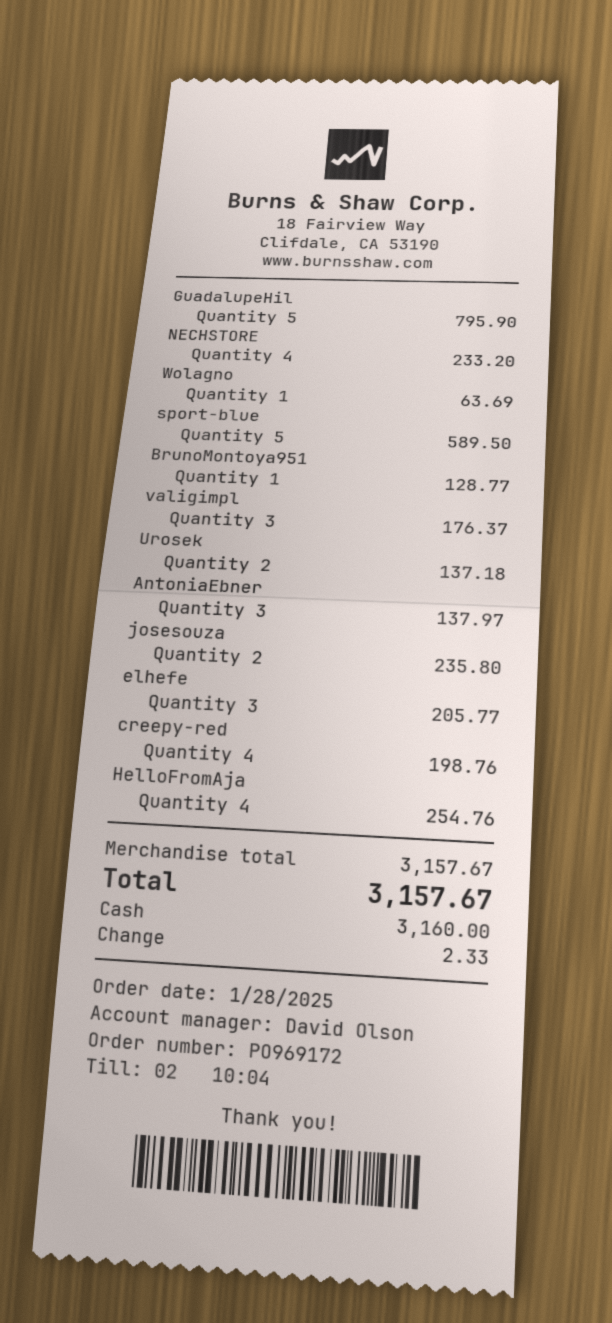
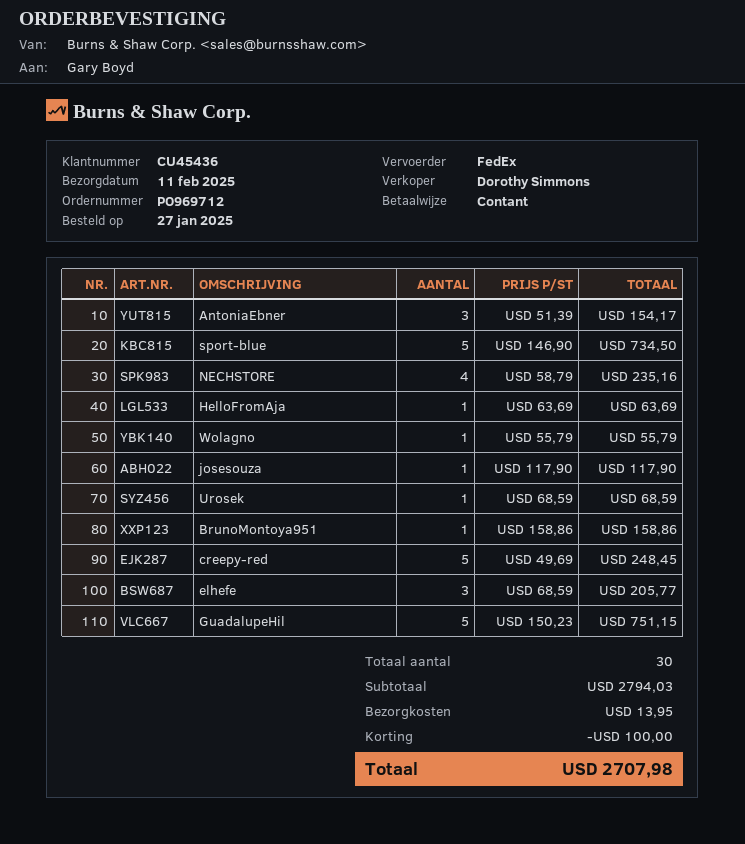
order number: PO969172 -> PO969712
order date: 2025-01-28 -> 2025-01-27
sales rep: David Olson -> Dorothy Simmons
GuadalupeHil: 5 for 795.90 -> 5 for 751.15
NECHSTORE: 4 for 233.20 -> 4 for 235.16
Wolagno: 1 for 63.69 -> 1 for 55.79
sport-blue: 5 for 589.50 -> 5 for 734.50
BrunoMontoya951: 1 for 128.77 -> 1 for 158.86
valigimpl: 3 for 176.37 -> none
Urosek: 2 for 137.18 -> 1 for 68.59
AntoniaEbner: 3 for 137.97 -> 3 for 154.17
josesouza: 2 for 235.80 -> 1 for 117.90
creepy-red: 4 for 198.76 -> 5 for 248.45
HelloFromAja: 4 for 254.76 -> 1 for 63.69
subtotal: 3157.67 -> 2794.03
discount: none -> 100.00
shipping: none -> 13.95
total: 3157.67 -> 2707.98

